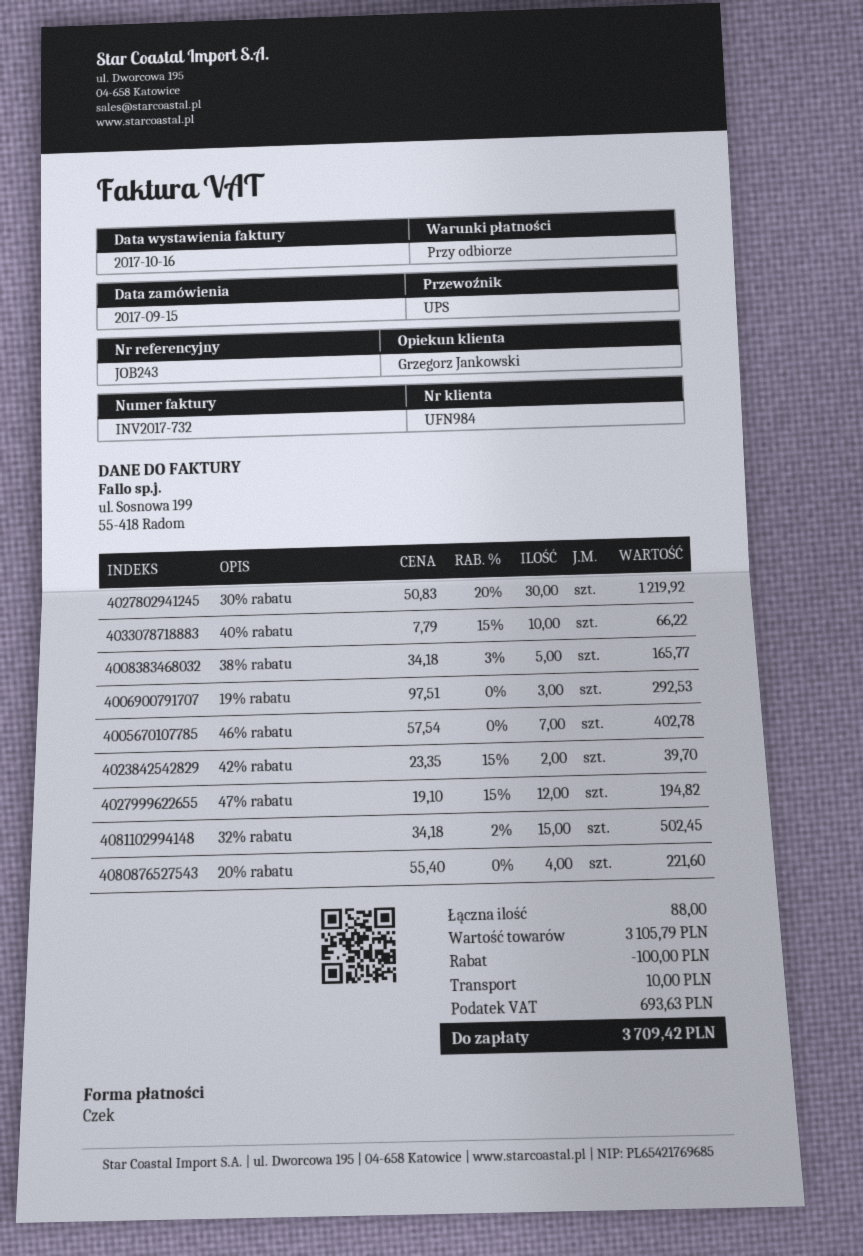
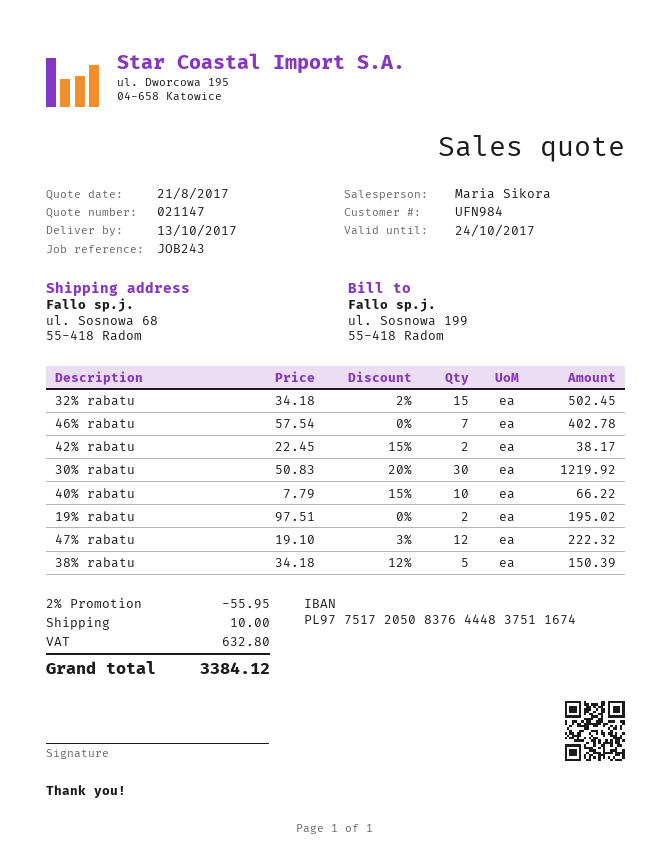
sales rep: Grzegorz Jankowski -> Maria Sikora
38% rabatu: 5 x 34.18 - 3% = 165.77 -> 5 x 34.18 - 12% = 150.39
19% rabatu: 3 x 97.51 = 292.53 -> 2 x 97.51 = 195.02
42% rabatu: 2 x 23.35 - 15% = 39.70 -> 2 x 22.45 - 15% = 38.17
47% rabatu: 12 x 19.10 - 15% = 194.82 -> 12 x 19.10 - 3% = 222.32
20% rabatu: 4 x 55.40 = 221.60 -> none
discount: 100.00 -> 55.95
tax: 693.63 -> 632.80
total: 3709.42 -> 3384.12

